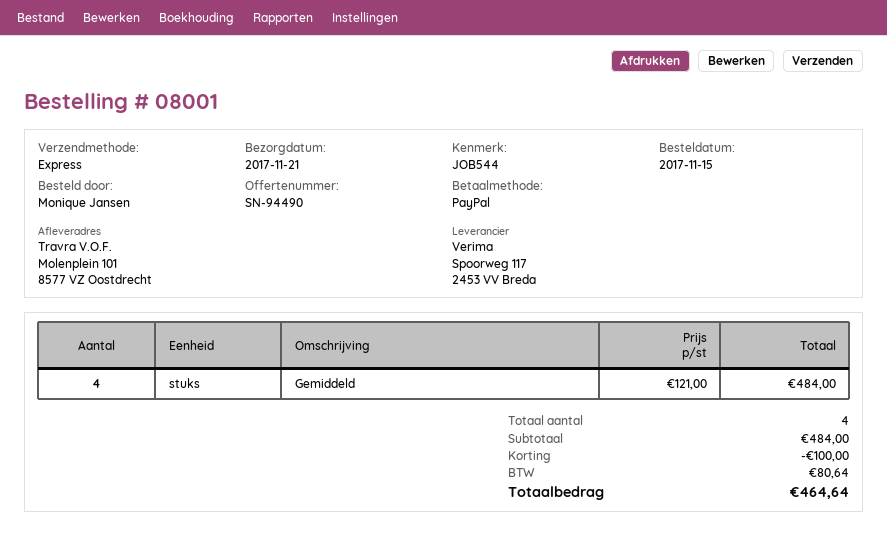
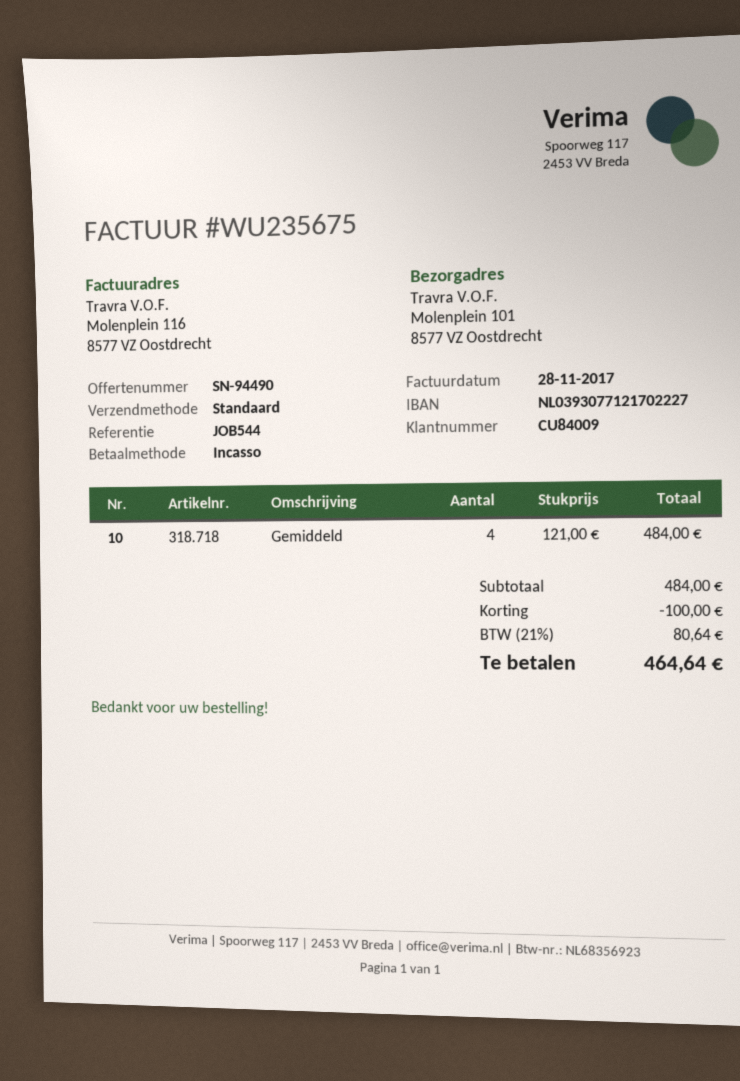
payment method: PayPal -> direct debit
shipping method: express -> standard

